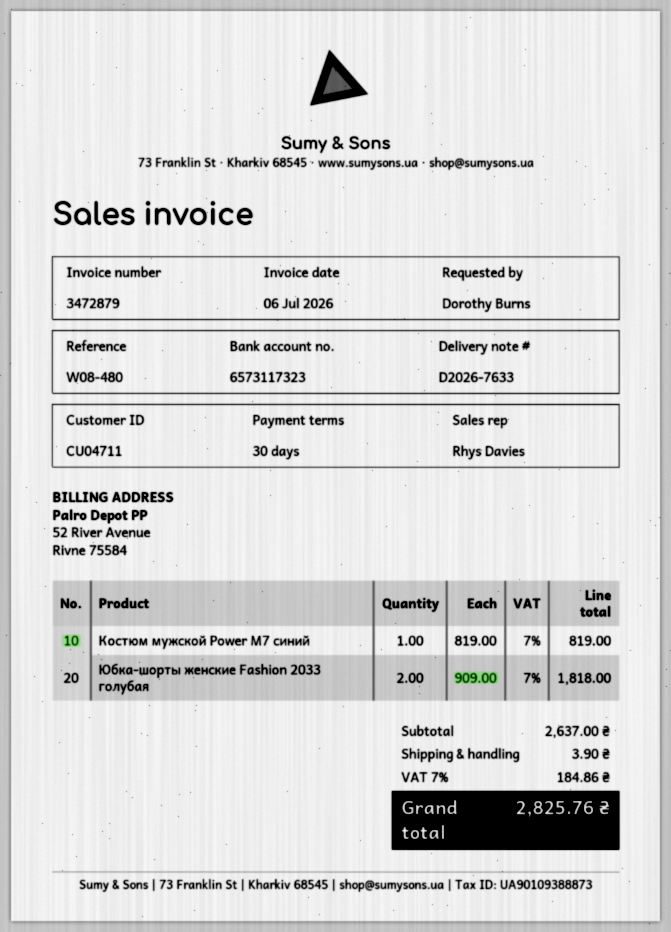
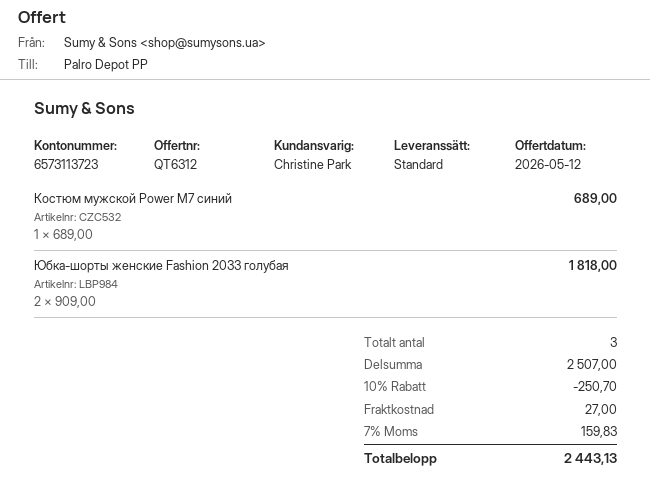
sales rep: Rhys Davies -> Christine Park
bank account: 6573117323 -> 6573113723
Костюм мужской Power M7 синий: 1 x 819.00 = 819.00 -> 1 x 689.00 = 689.00
subtotal: 2637.00 -> 2507.00
discount: none -> 10% = 250.70
shipping: 3.90 -> 27.00
tax: 7% = 184.86 -> 7% = 159.83
total: 2825.76 -> 2443.13

